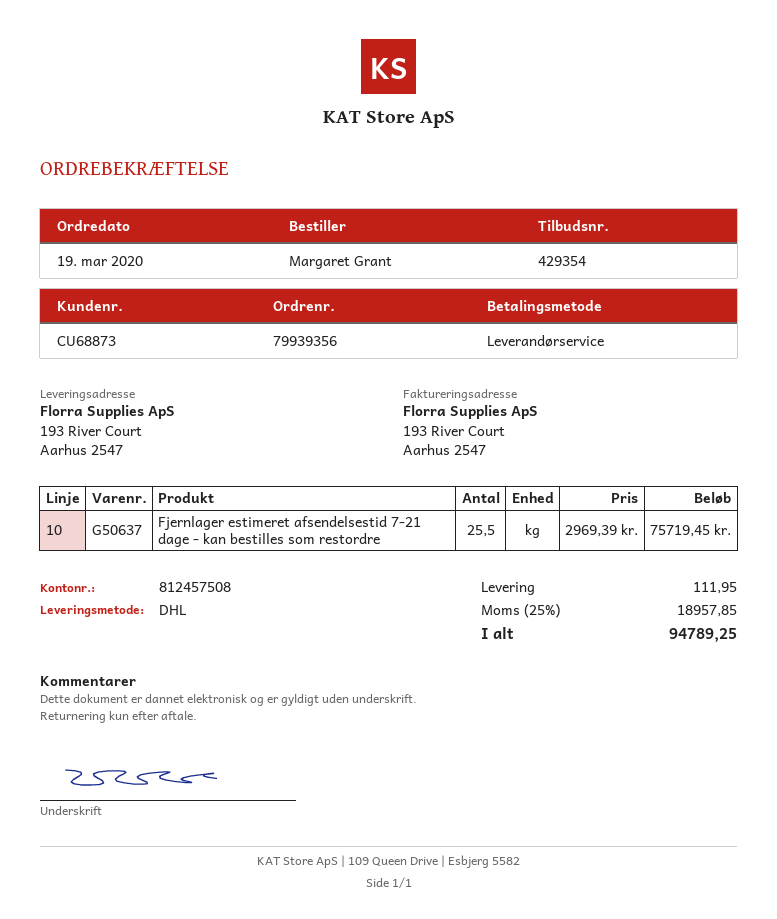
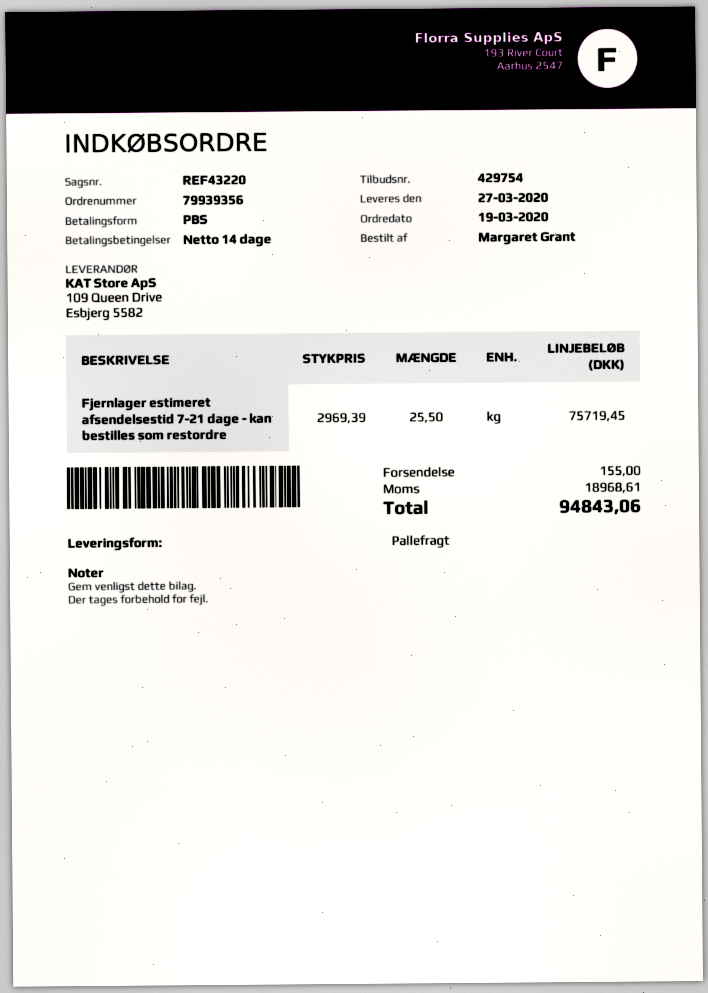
quote number: 429354 -> 429754
shipping method: DHL -> pallet freight
shipping: 111.95 -> 155.00
tax: 18957.85 -> 18968.61
total: 94789.25 -> 94843.06

